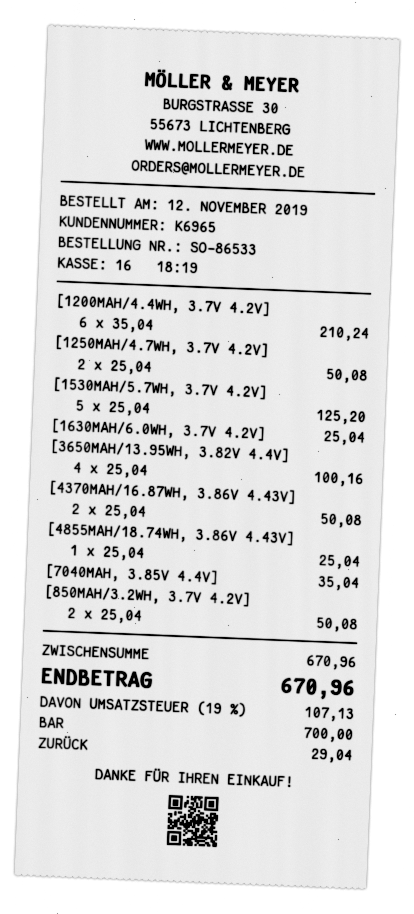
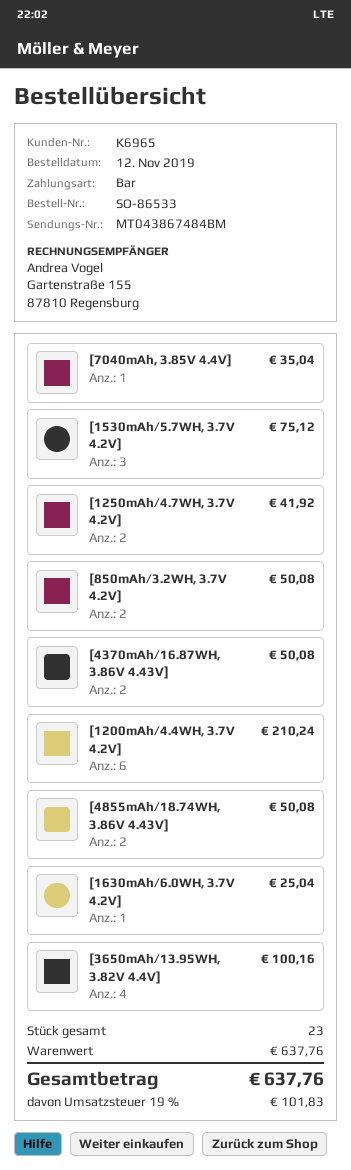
[1250MAH/4.7WH, 3.7V 4.2V]: 2 for 50.08 -> 2 for 41.92
[1530MAH/5.7WH, 3.7V 4.2V]: 5 for 125.20 -> 3 for 75.12
[4855MAH/18.74WH, 3.86V 4.43V]: 1 for 25.04 -> 2 for 50.08
subtotal: 670.96 -> 637.76
tax: 19% = 107.13 -> 19% = 101.83
total: 670.96 -> 637.76

